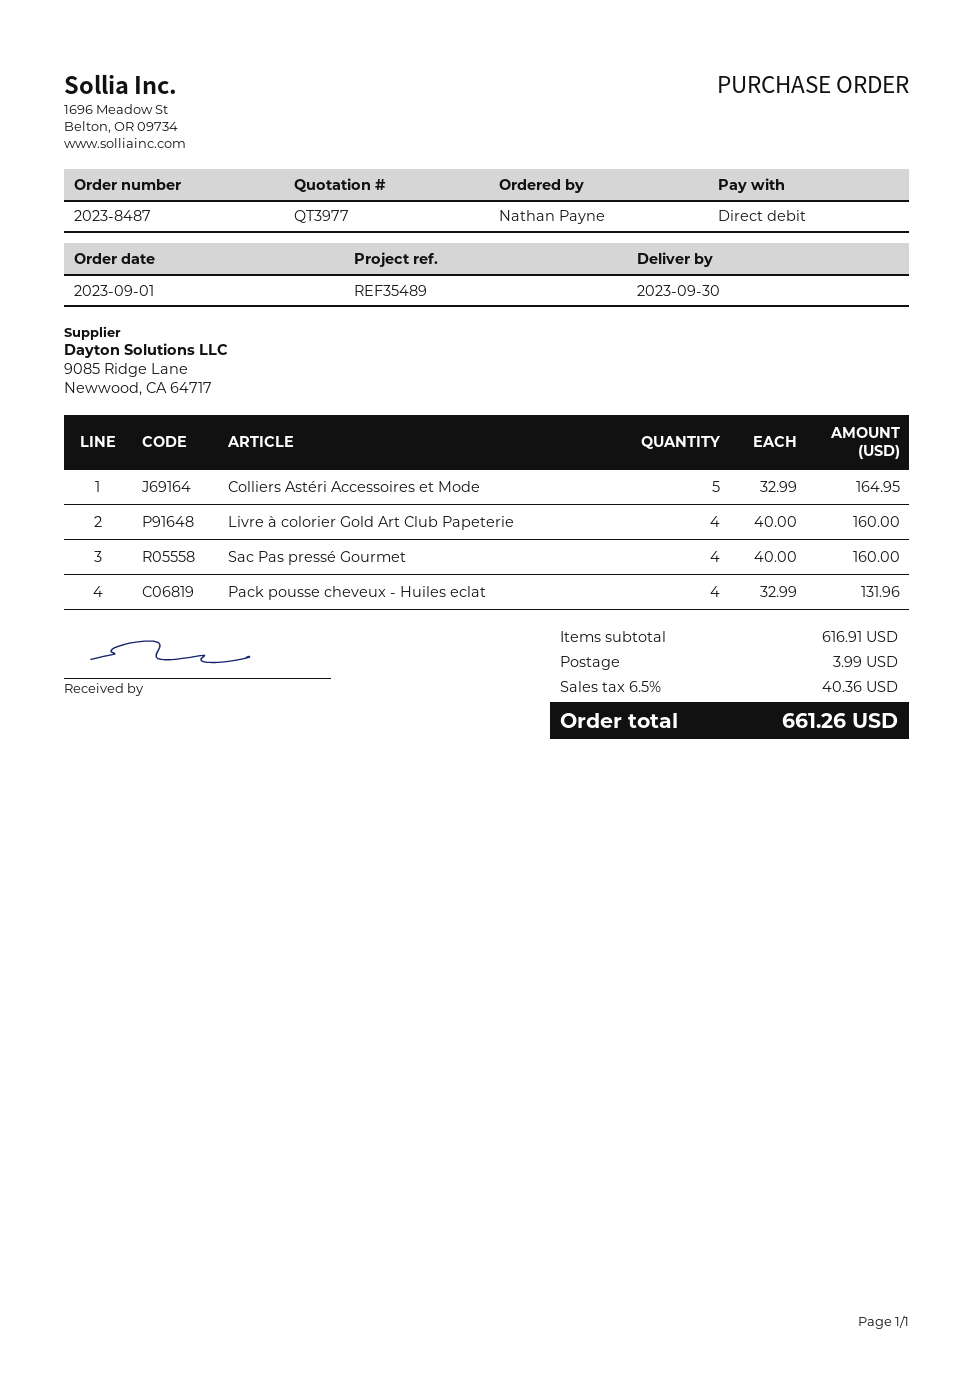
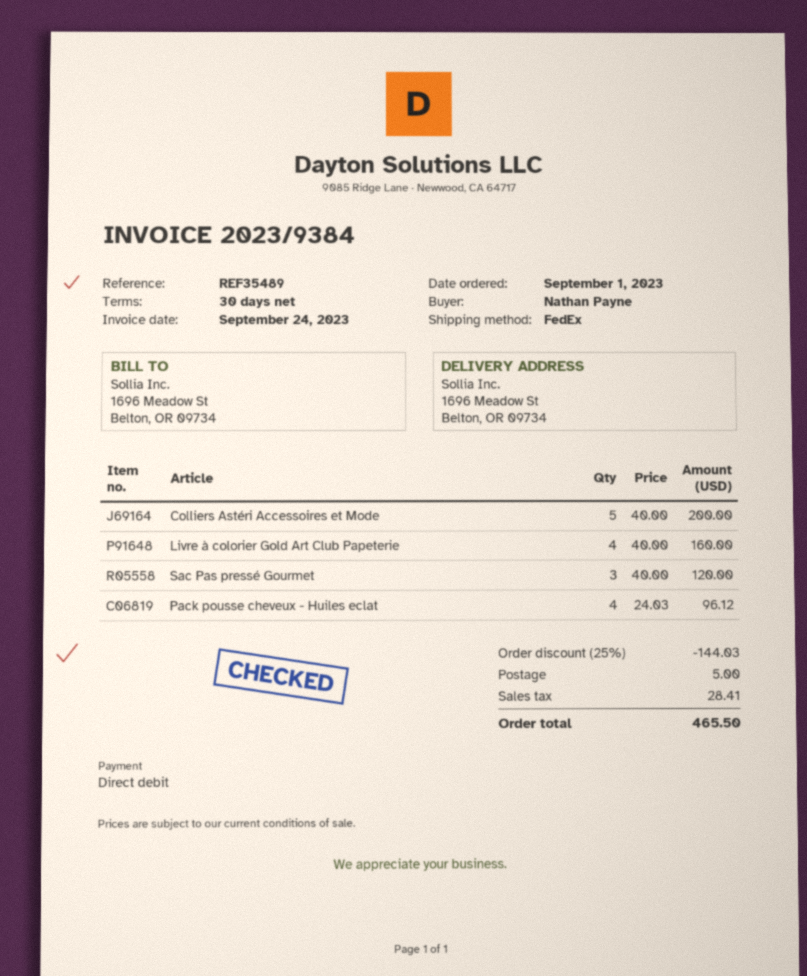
Colliers Astéri Accessoires et Mode: 5 x 32.99 = 164.95 -> 5 x 40.00 = 200.00
Sac Pas pressé Gourmet: 4 x 40.00 = 160.00 -> 3 x 40.00 = 120.00
Pack pousse cheveux - Huiles eclat: 4 x 32.99 = 131.96 -> 4 x 24.03 = 96.12
discount: none -> 25% = 144.03
shipping: 3.99 -> 5.00
tax: 40.36 -> 28.41
total: 661.26 -> 465.50

